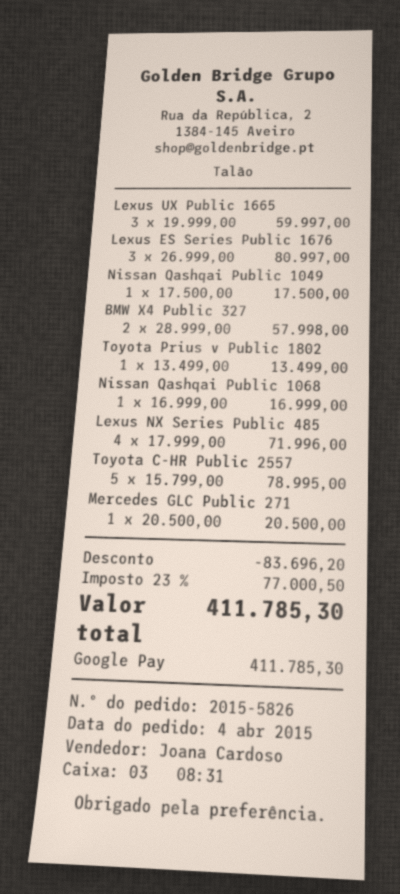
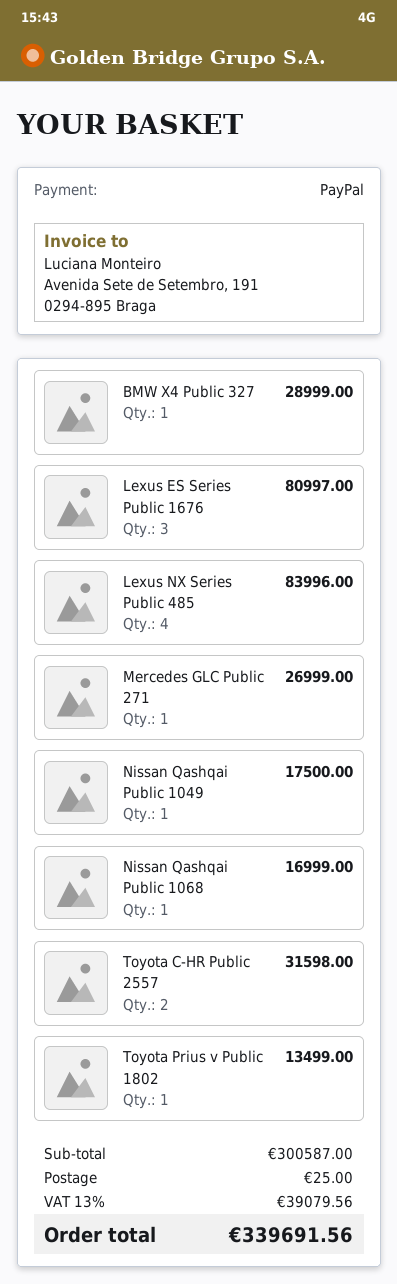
payment method: Google Pay -> PayPal
Lexus UX Public 1665: 3 for 59997.00 -> none
BMW X4 Public 327: 2 for 57998.00 -> 1 for 28999.00
Lexus NX Series Public 485: 4 for 71996.00 -> 4 for 83996.00
Toyota C-HR Public 2557: 5 for 78995.00 -> 2 for 31598.00
Mercedes GLC Public 271: 1 for 20500.00 -> 1 for 26999.00
discount: 83696.20 -> none
shipping: none -> 25.00
tax: 23% = 77000.50 -> 13% = 39079.56
total: 411785.30 -> 339691.56

